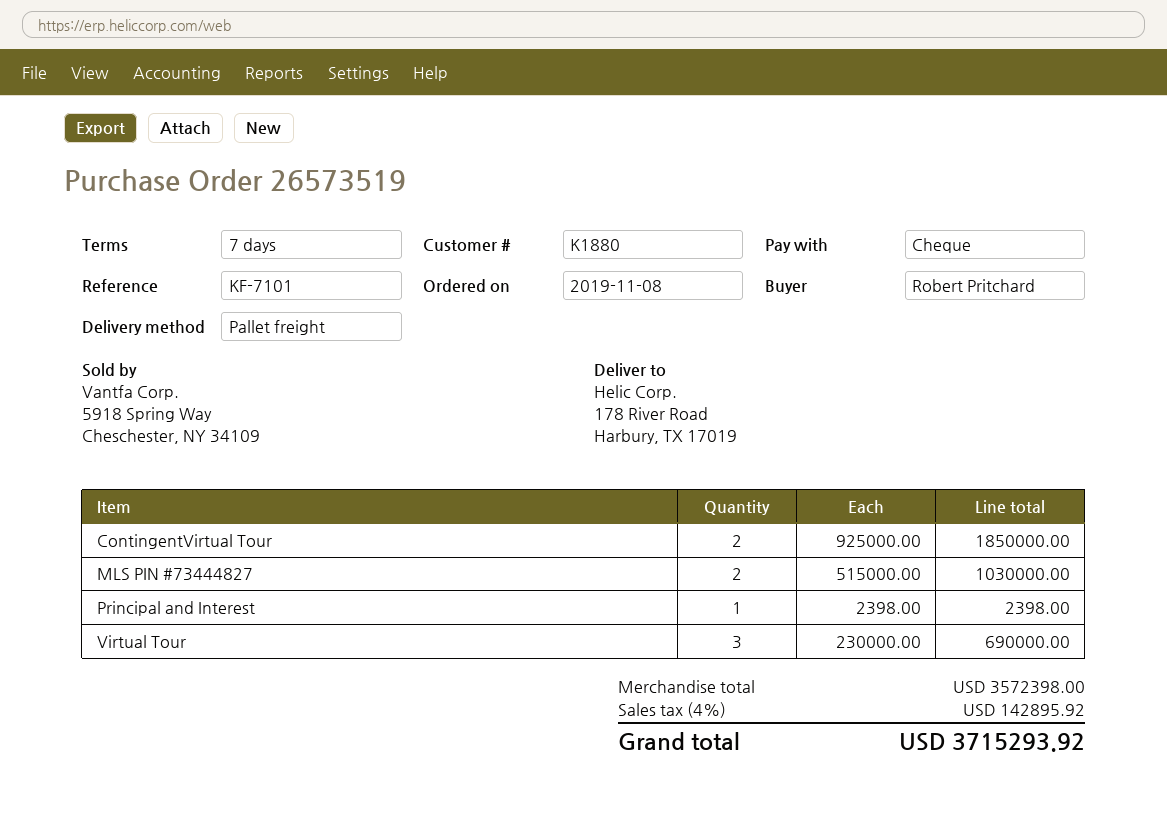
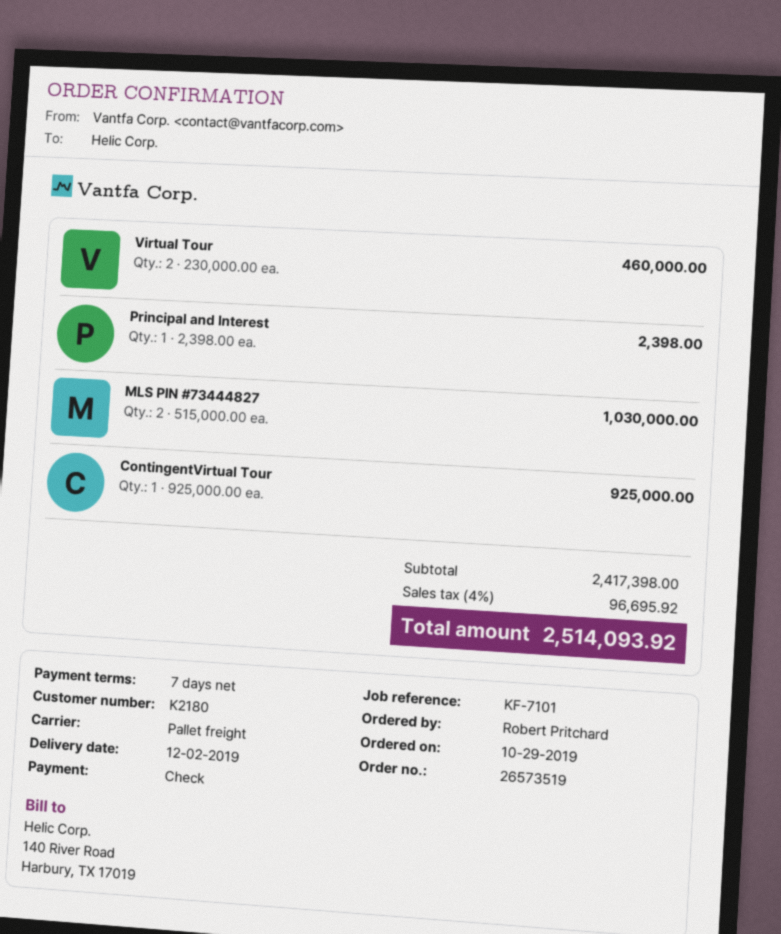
order date: 2019-11-08 -> 2019-10-29
customer number: K1880 -> K2180
ContingentVirtual Tour: 2 x 925000.00 = 1850000.00 -> 1 x 925000.00 = 925000.00
Virtual Tour: 3 x 230000.00 = 690000.00 -> 2 x 230000.00 = 460000.00
subtotal: 3572398.00 -> 2417398.00
tax: 4% = 142895.92 -> 4% = 96695.92
total: 3715293.92 -> 2514093.92

